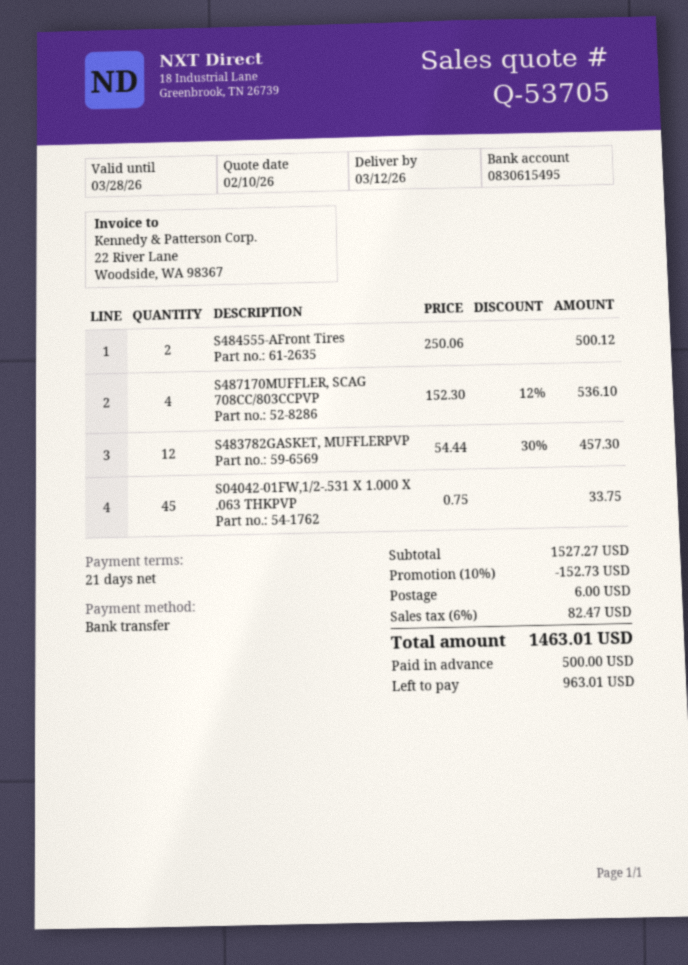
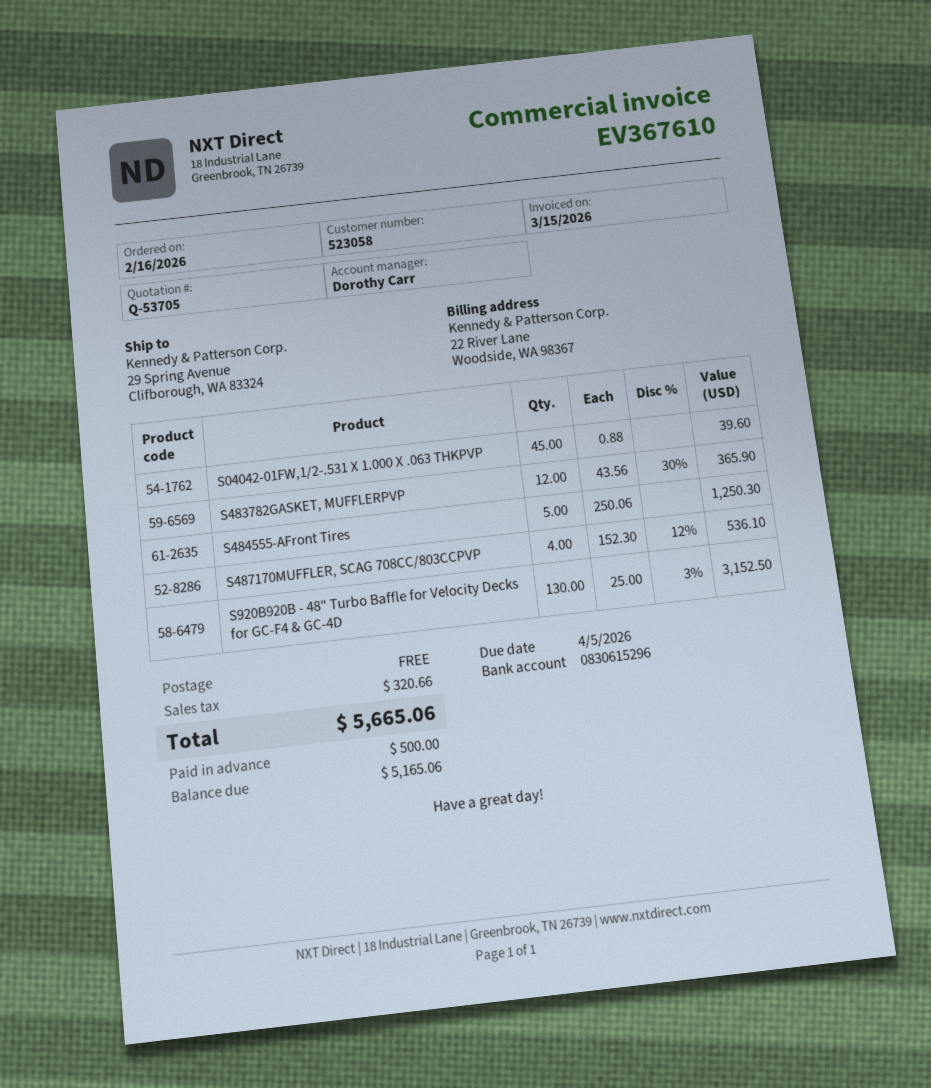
bank account: 0830615495 -> 0830615296
S484555-AFront Tires: 2 x 250.06 = 500.12 -> 5 x 250.06 = 1250.30
S483782GASKET, MUFFLERPVP: 12 x 54.44 - 30% = 457.30 -> 12 x 43.56 - 30% = 365.90
S04042-01FW,1/2-.531 X 1.000 X .063 THKPVP: 45 x 0.75 = 33.75 -> 45 x 0.88 = 39.60
S920B920B - 48" Turbo Baffle for Velocity Decks for GC-F4 & GC-4D: none -> 130 x 25.00 - 3% = 3152.50
discount: 10% = 152.73 -> none
shipping: 6.00 -> 0.00
tax: 82.47 -> 320.66
total: 1463.01 -> 5665.06
balance: 963.01 -> 5165.06

